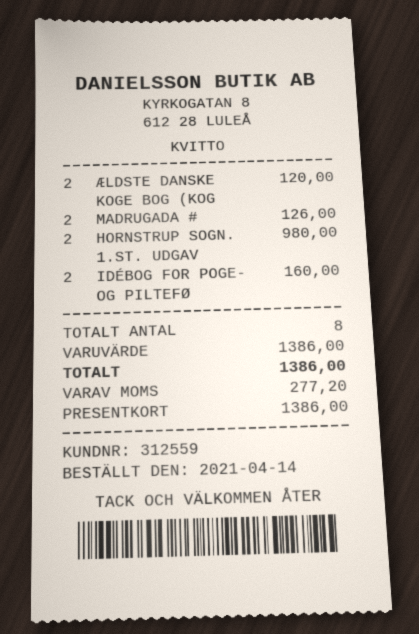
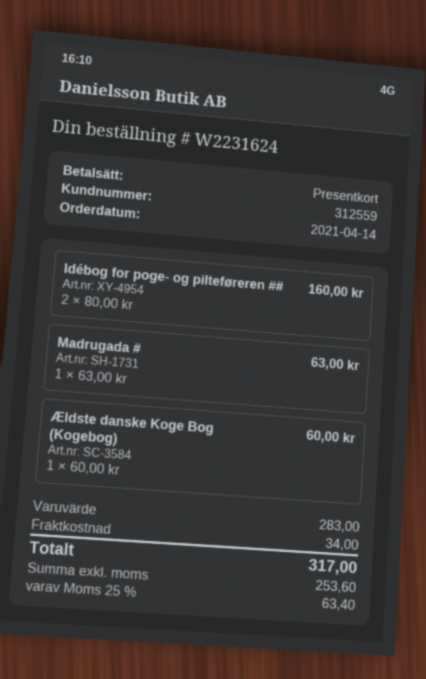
ÆLDSTE DANSKE KOGE BOG (KOG: 2 for 120.00 -> 1 for 60.00
MADRUGADA #: 2 for 126.00 -> 1 for 63.00
HORNSTRUP SOGN. 1.ST. UDGAV: 2 for 980.00 -> none
subtotal: 1386.00 -> 283.00
shipping: none -> 34.00
tax: 277.20 -> 63.40
total: 1386.00 -> 317.00

